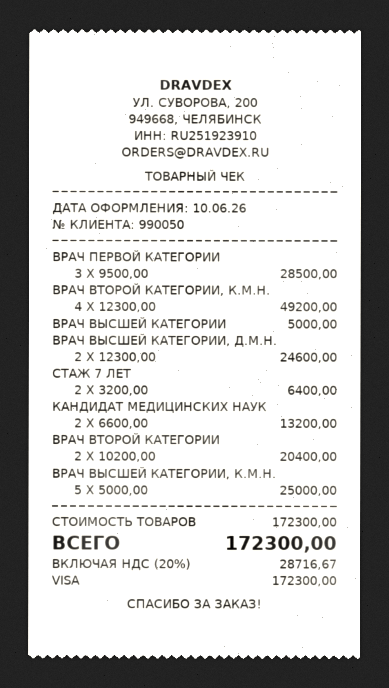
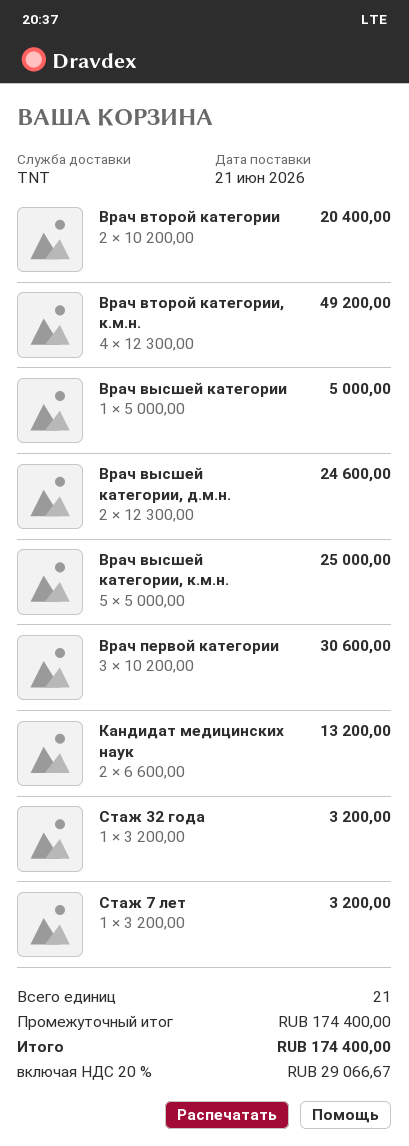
ВРАЧ ПЕРВОЙ КАТЕГОРИИ: 3 x 9500.00 = 28500.00 -> 3 x 10200.00 = 30600.00
СТАЖ 7 ЛЕТ: 2 x 3200.00 = 6400.00 -> 1 x 3200.00 = 3200.00
Стаж 32 года: none -> 1 x 3200.00 = 3200.00
subtotal: 172300.00 -> 174400.00
tax: 20% = 28716.67 -> 20% = 29066.67
total: 172300.00 -> 174400.00

